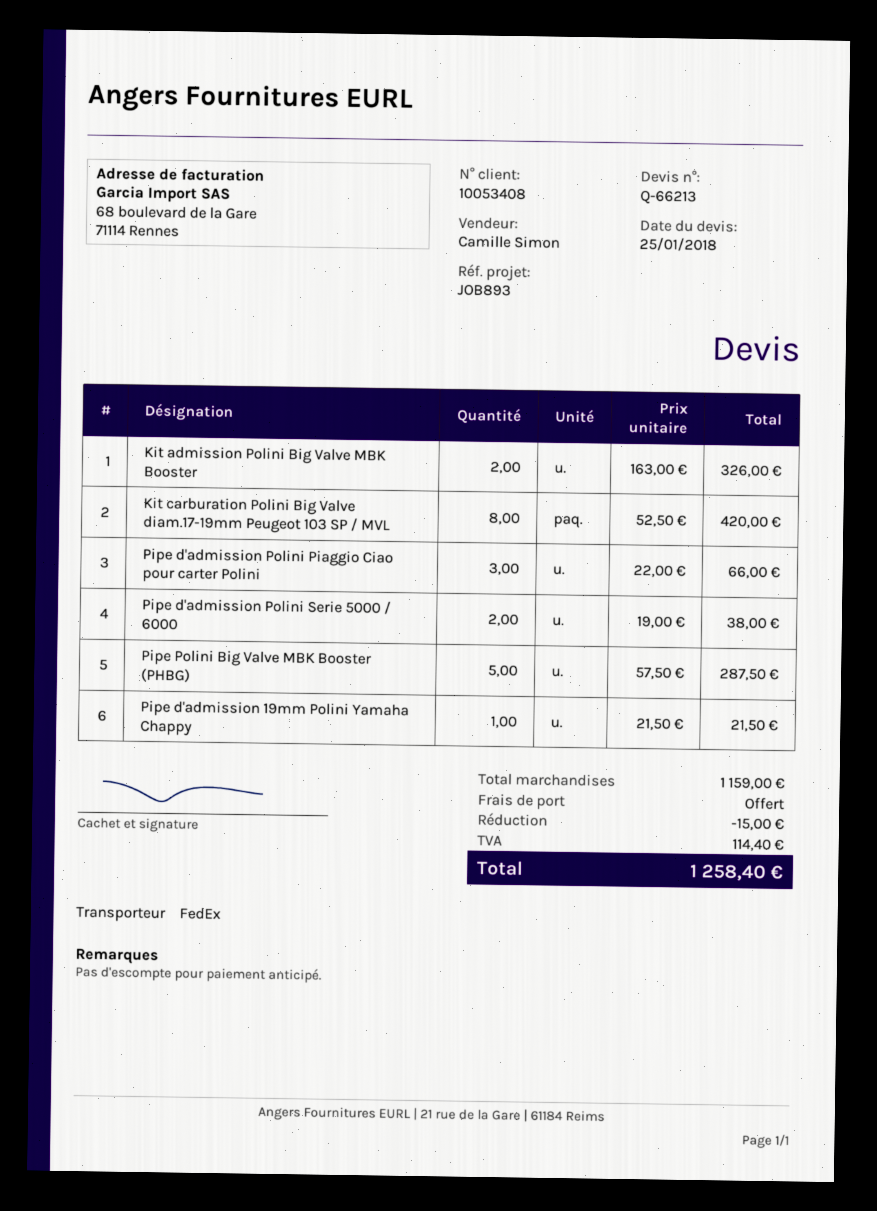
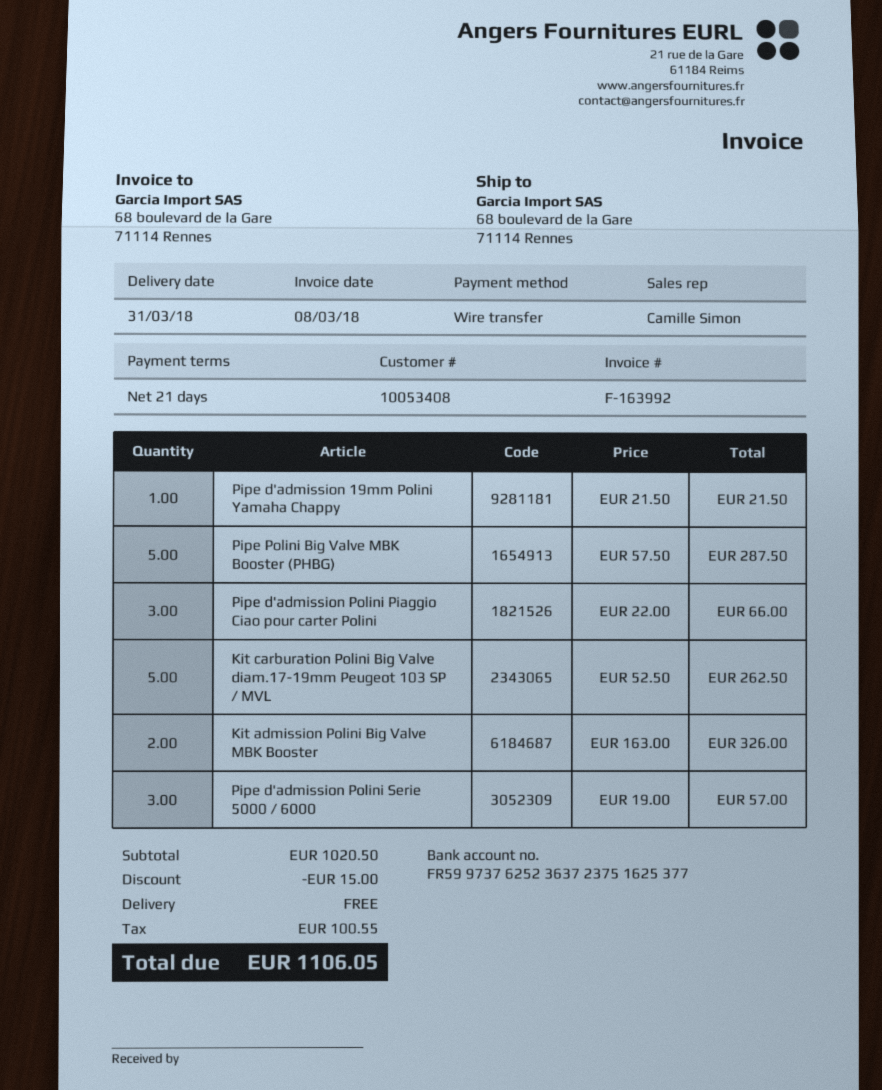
Kit carburation Polini Big Valve diam.17-19mm Peugeot 103 SP / MVL: 8 x 52.50 = 420.00 -> 5 x 52.50 = 262.50
Pipe d'admission Polini Serie 5000 / 6000: 2 x 19.00 = 38.00 -> 3 x 19.00 = 57.00
subtotal: 1159.00 -> 1020.50
tax: 114.40 -> 100.55
total: 1258.40 -> 1106.05

